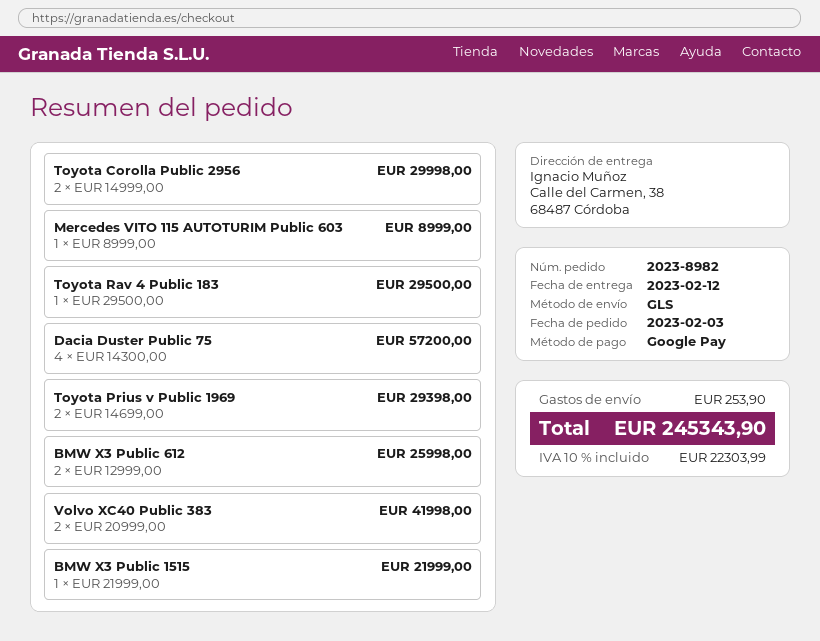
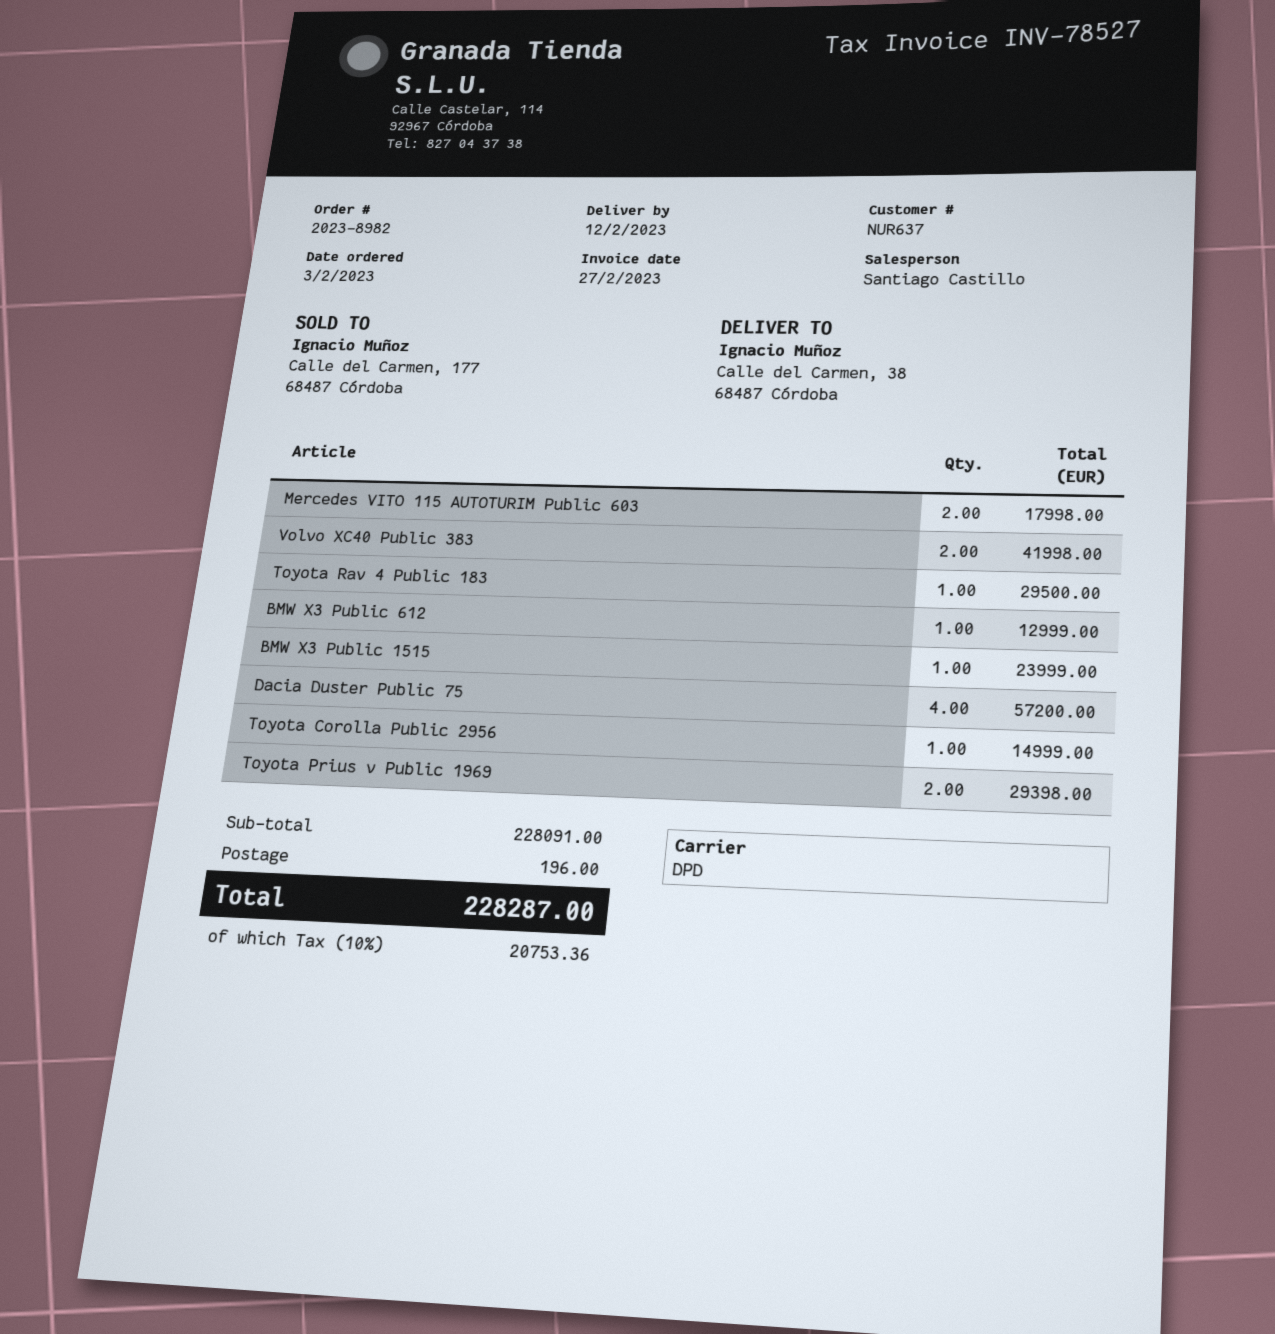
shipping method: GLS -> DPD
Toyota Corolla Public 2956: 2 for 29998.00 -> 1 for 14999.00
Mercedes VITO 115 AUTOTURIM Public 603: 1 for 8999.00 -> 2 for 17998.00
BMW X3 Public 612: 2 for 25998.00 -> 1 for 12999.00
BMW X3 Public 1515: 1 for 21999.00 -> 1 for 23999.00
shipping: 253.90 -> 196.00
tax: 10% = 22303.99 -> 10% = 20753.36
total: 245343.90 -> 228287.00

